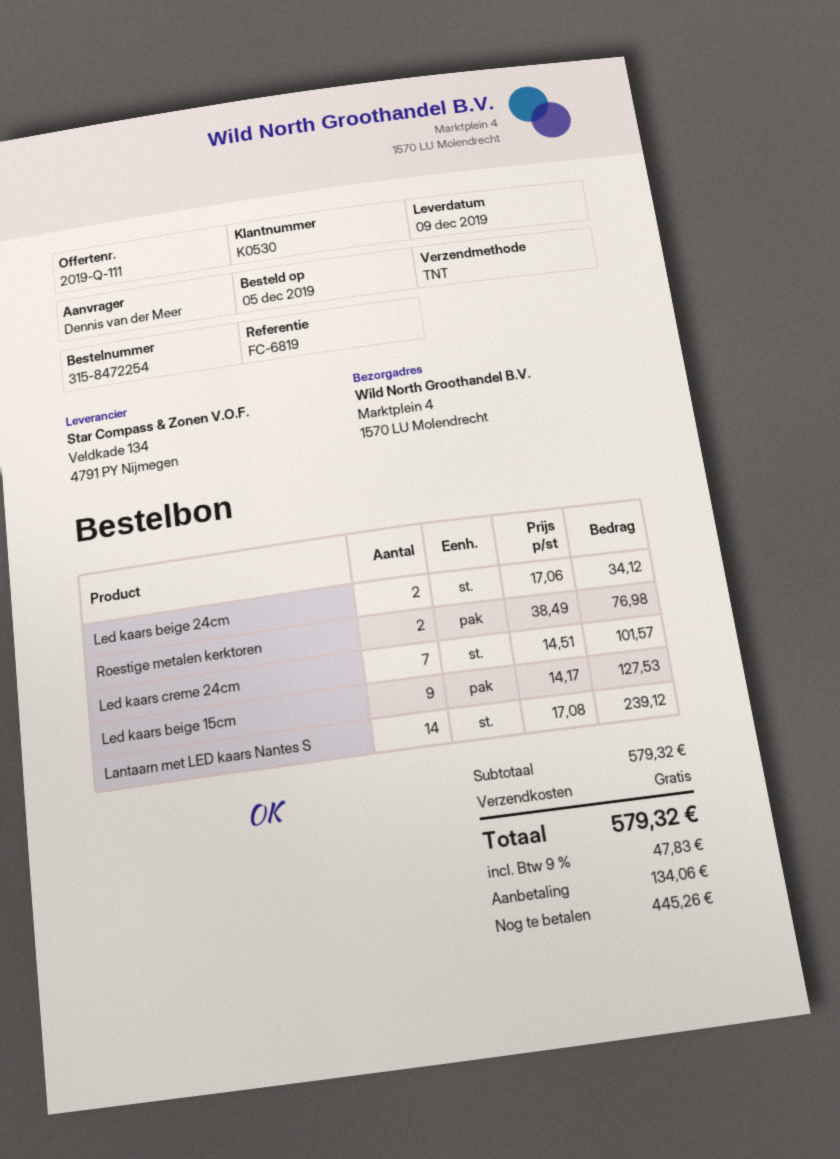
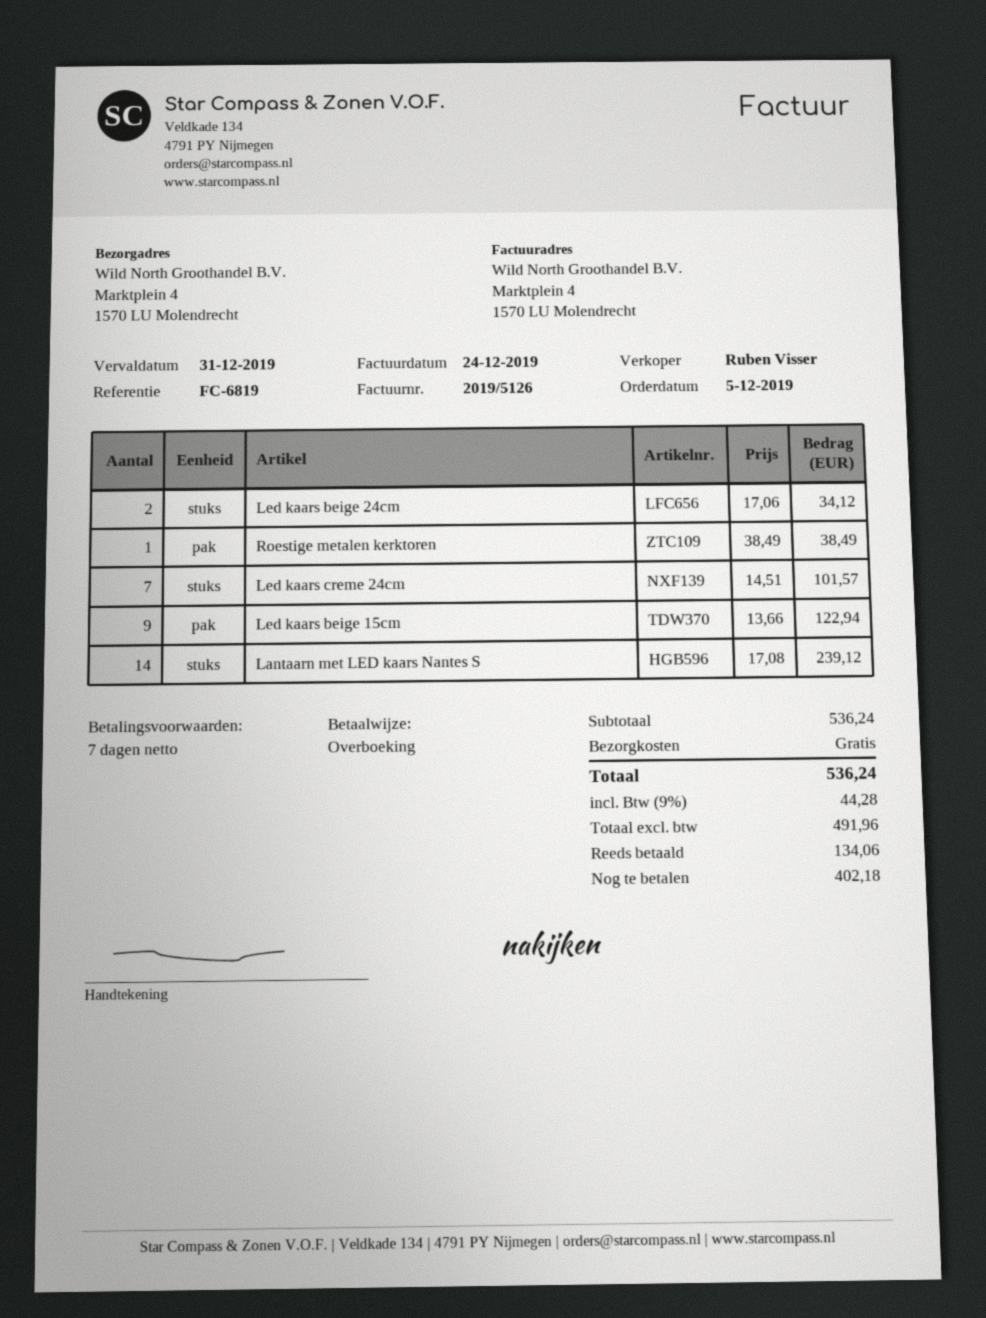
Roestige metalen kerktoren: 2 x 38.49 = 76.98 -> 1 x 38.49 = 38.49
Led kaars beige 15cm: 9 x 14.17 = 127.53 -> 9 x 13.66 = 122.94
subtotal: 579.32 -> 536.24
tax: 9% = 47.83 -> 9% = 44.28
total: 579.32 -> 536.24
balance: 445.26 -> 402.18

